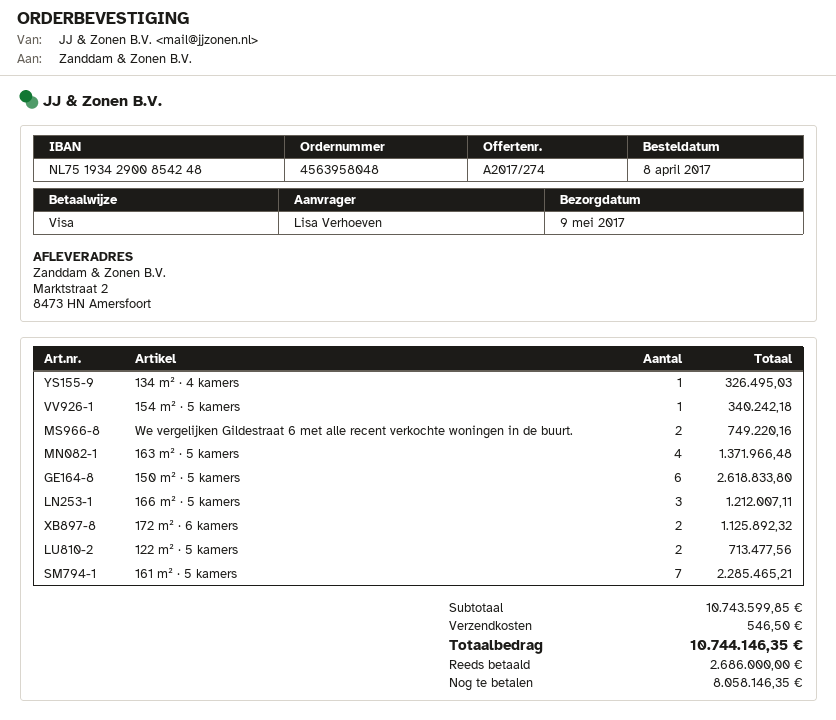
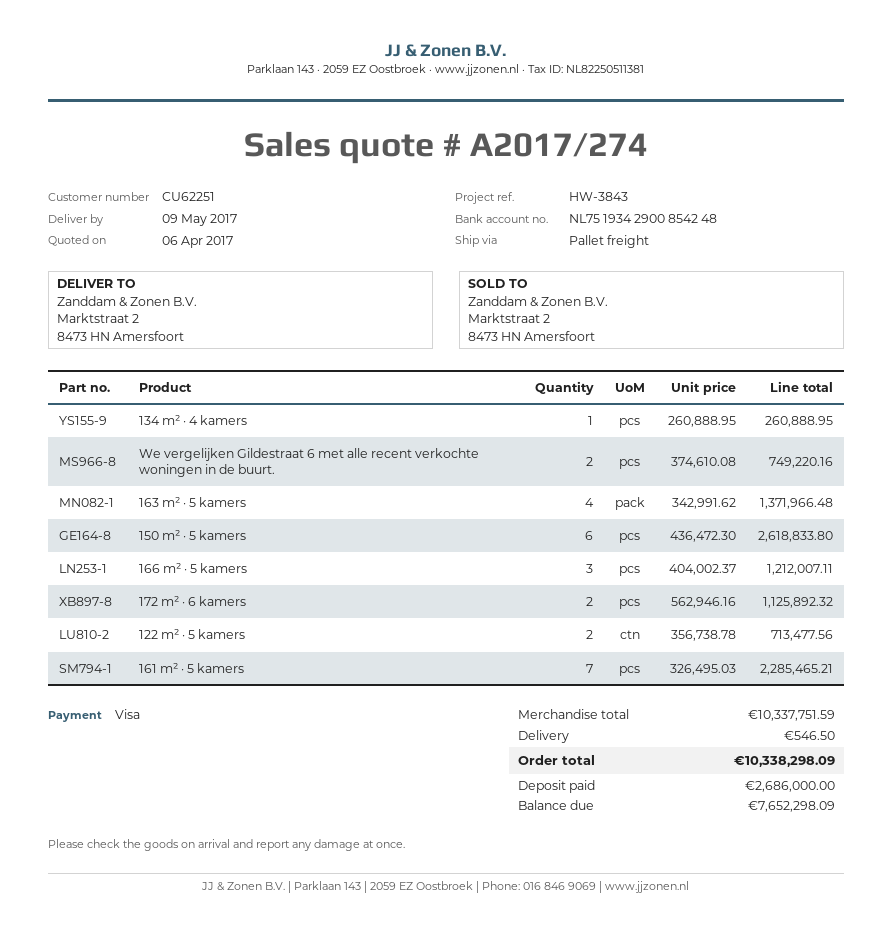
134 m² · 4 kamers: 1 for 326495.03 -> 1 for 260888.95
154 m² · 5 kamers: 1 for 340242.18 -> none
subtotal: 10743599.85 -> 10337751.59
total: 10744146.35 -> 10338298.09
balance: 8058146.35 -> 7652298.09

